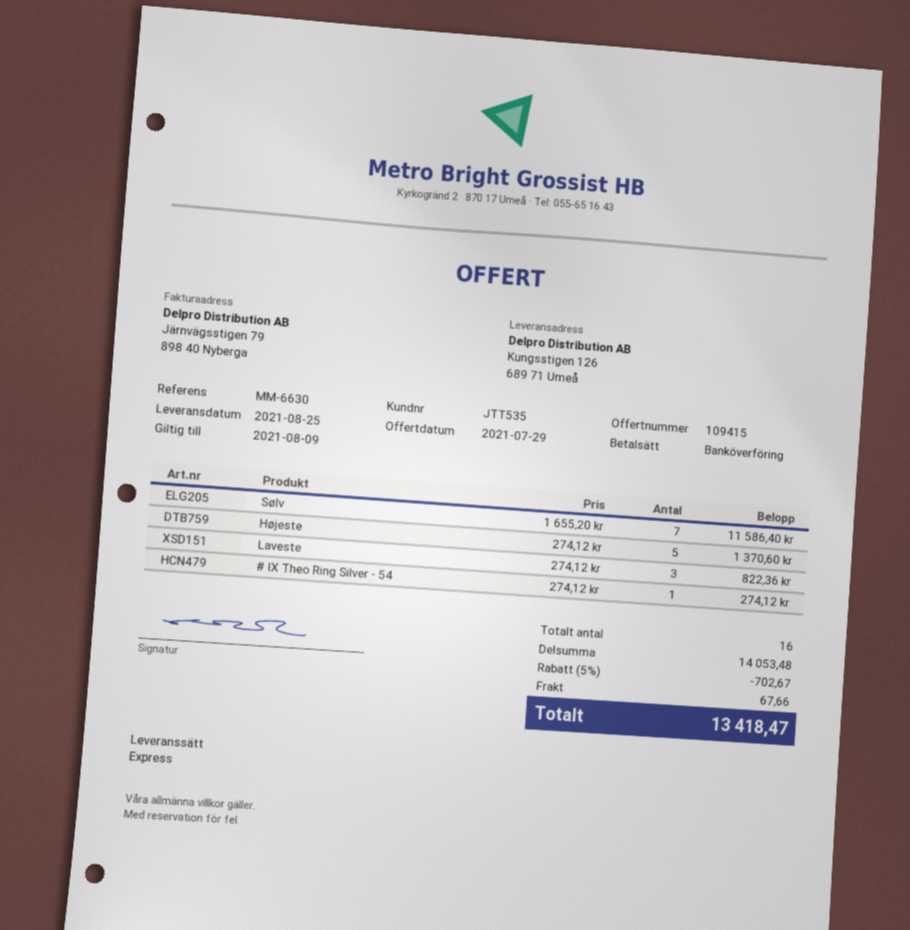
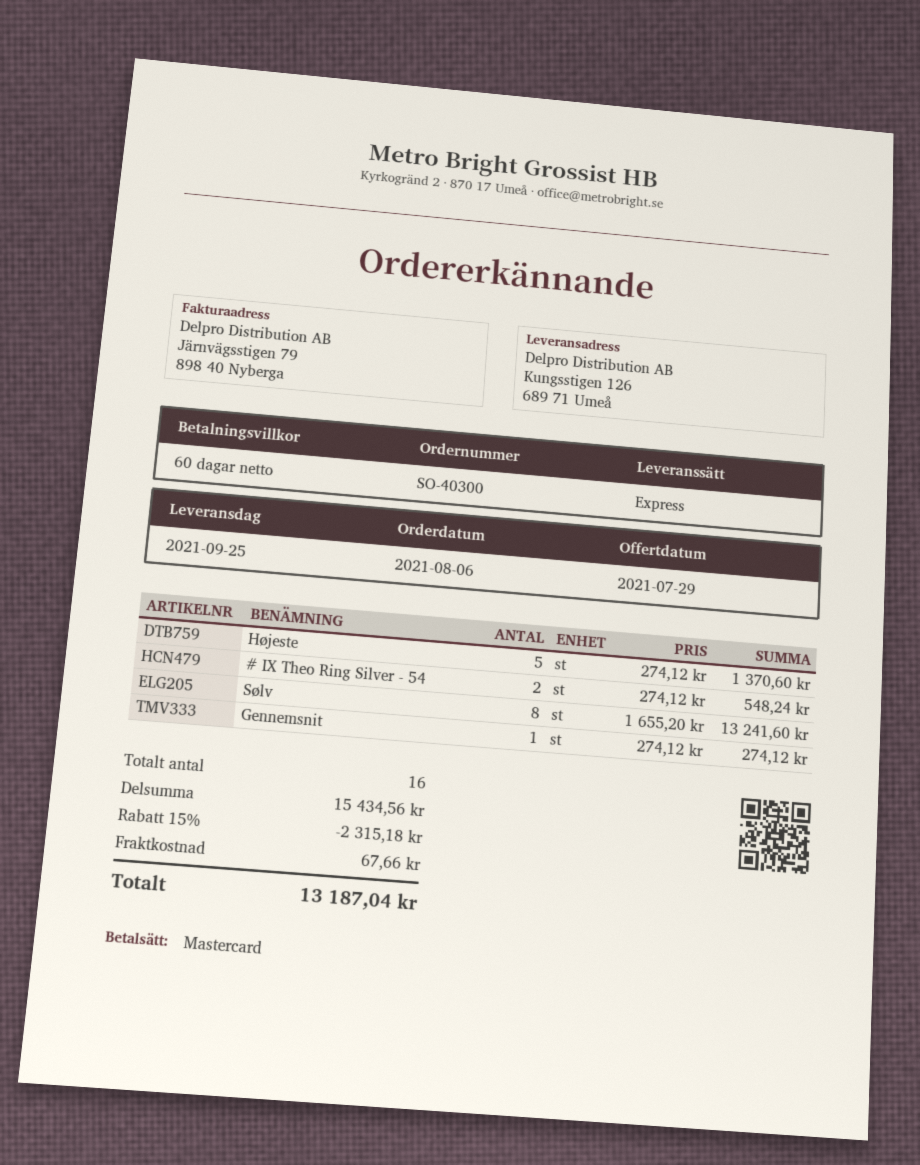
delivery date: 2021-08-25 -> 2021-09-25
payment method: bank transfer -> Mastercard
Sølv: 7 x 1655.20 = 11586.40 -> 8 x 1655.20 = 13241.60
Laveste: 3 x 274.12 = 822.36 -> none
# IX Theo Ring Silver - 54: 1 x 274.12 = 274.12 -> 2 x 274.12 = 548.24
Gennemsnit: none -> 1 x 274.12 = 274.12
subtotal: 14053.48 -> 15434.56
discount: 5% = 702.67 -> 15% = 2315.18
total: 13418.47 -> 13187.04

